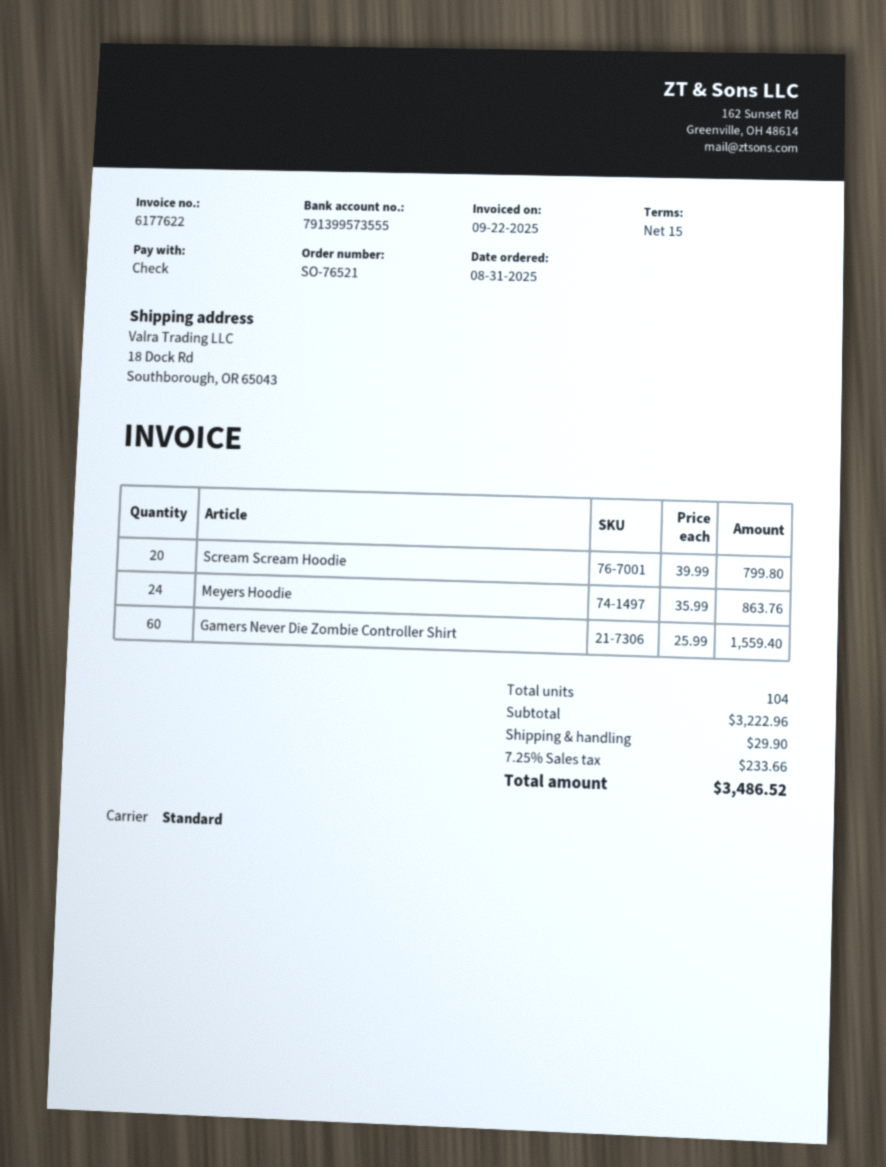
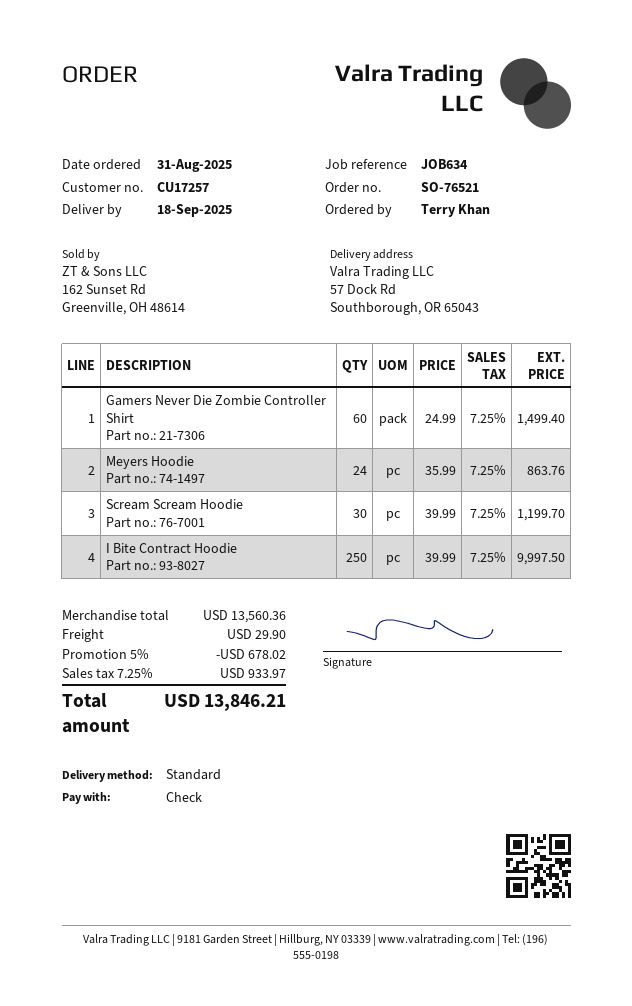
ship to: 18 Dock Rd, Southborough, OR 65043 -> 57 Dock Rd, Southborough, OR 65043
Scream Scream Hoodie: 20 x 39.99 = 799.80 -> 30 x 39.99 = 1199.70
Gamers Never Die Zombie Controller Shirt: 60 x 25.99 = 1559.40 -> 60 x 24.99 = 1499.40
I Bite Contract Hoodie: none -> 250 x 39.99 = 9997.50
subtotal: 3222.96 -> 13560.36
discount: none -> 5% = 678.02
tax: 7.25% = 233.66 -> 7.25% = 933.97
total: 3486.52 -> 13846.21

